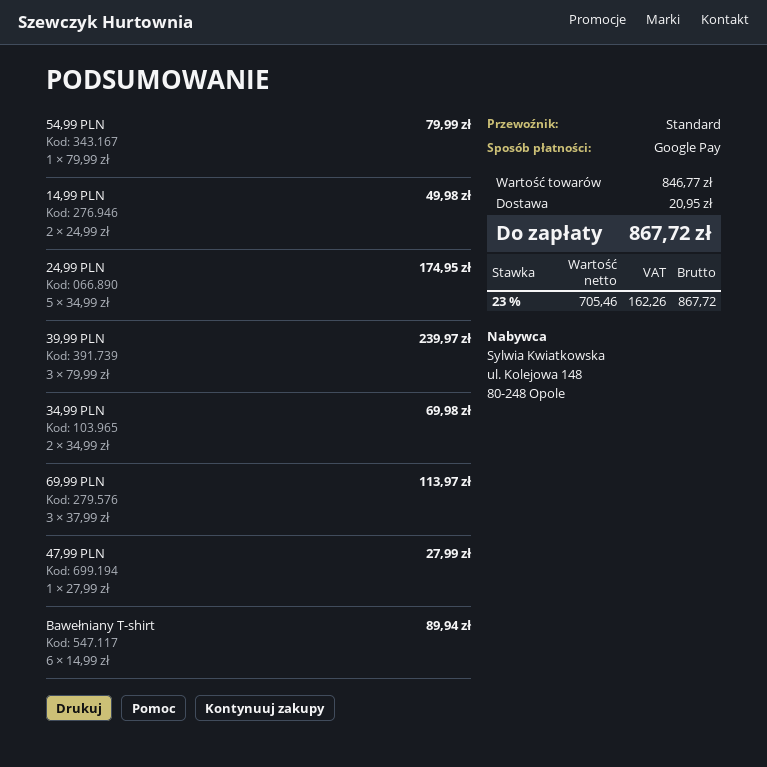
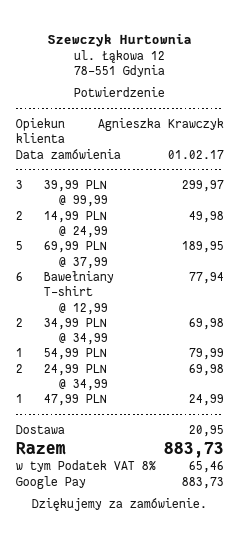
24,99 PLN: 5 x 34.99 = 174.95 -> 2 x 34.99 = 69.98
39,99 PLN: 3 x 79.99 = 239.97 -> 3 x 99.99 = 299.97
69,99 PLN: 3 x 37.99 = 113.97 -> 5 x 37.99 = 189.95
47,99 PLN: 1 x 27.99 = 27.99 -> 1 x 24.99 = 24.99
Bawełniany T-shirt: 6 x 14.99 = 89.94 -> 6 x 12.99 = 77.94
tax: 23% = 162.26 -> 8% = 65.46
total: 867.72 -> 883.73

